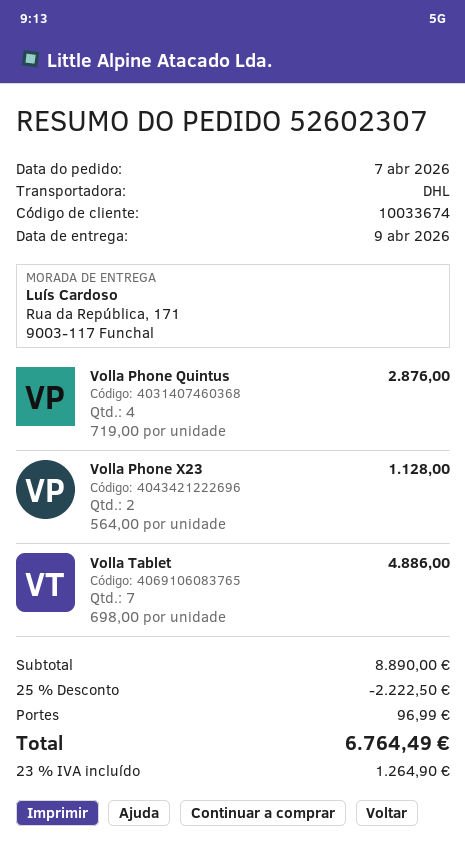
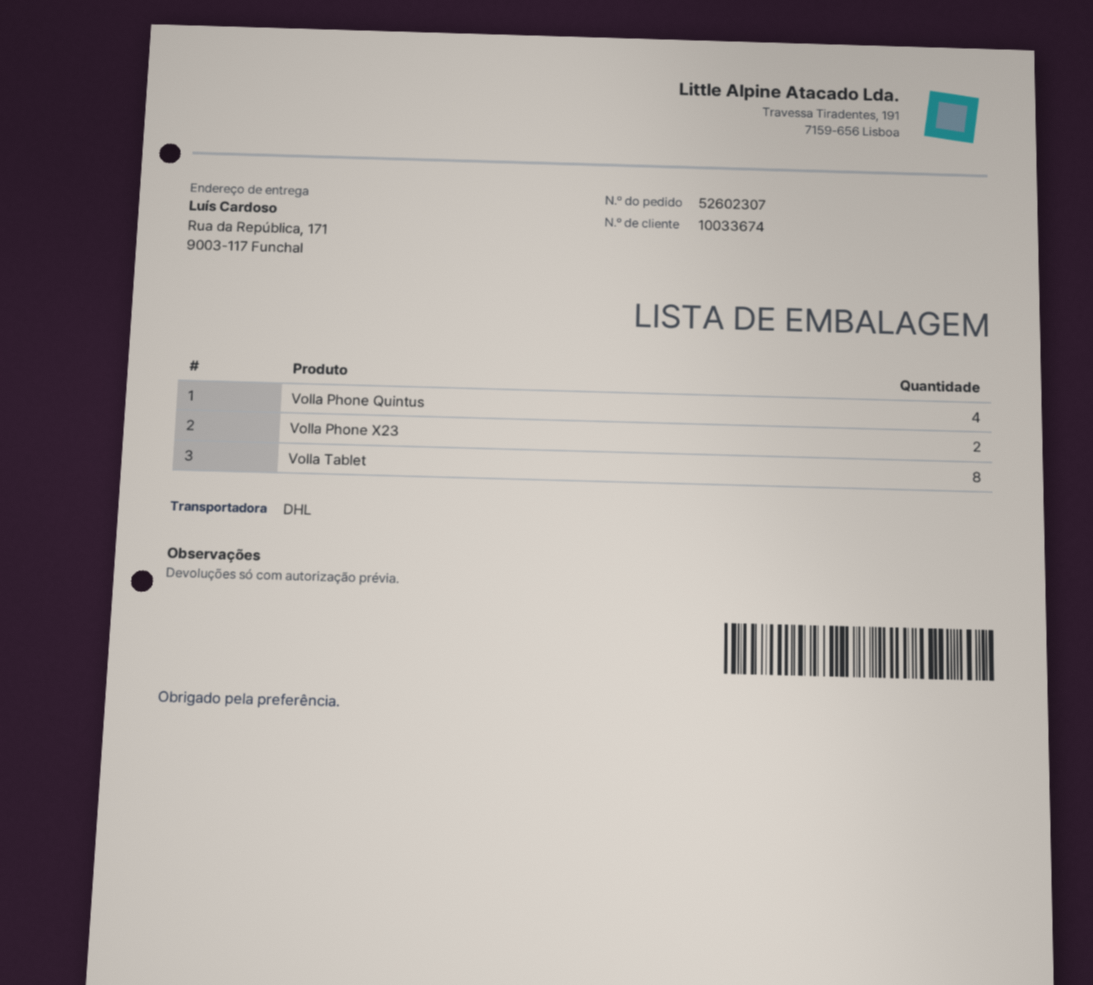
Volla Tablet: 7 -> 8

